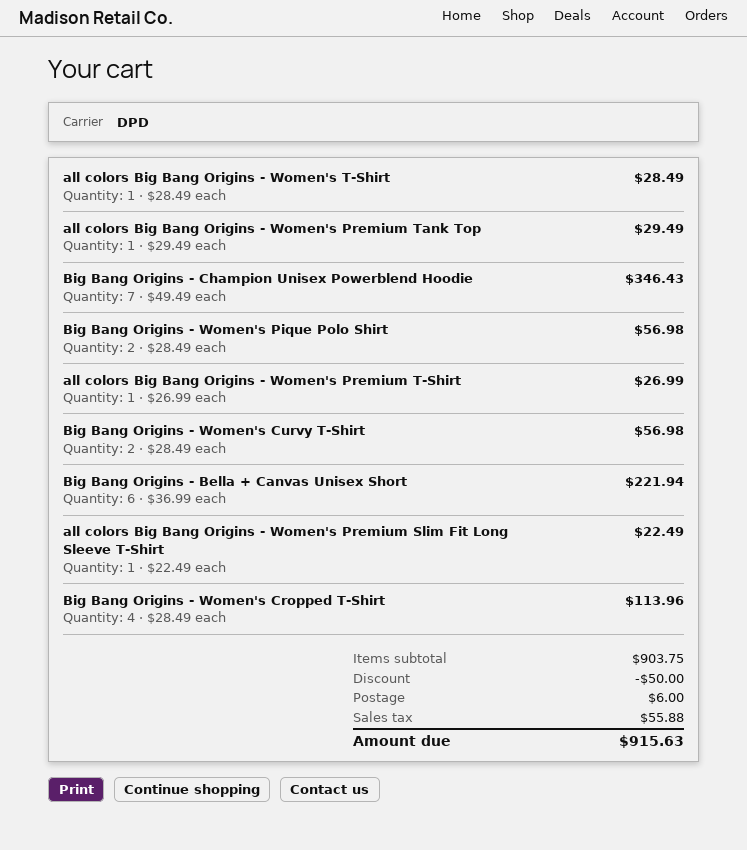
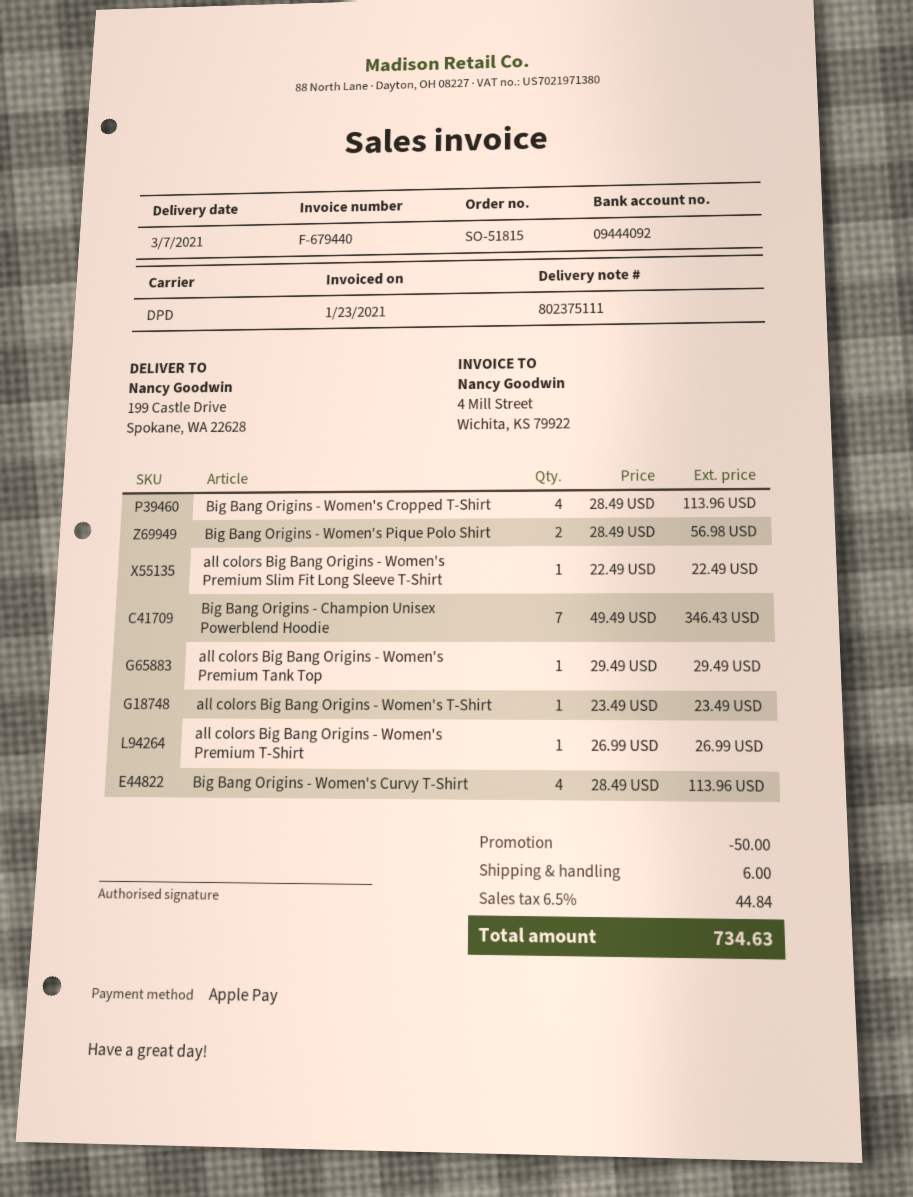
all colors Big Bang Origins - Women's T-Shirt: 1 x 28.49 = 28.49 -> 1 x 23.49 = 23.49
Big Bang Origins - Women's Curvy T-Shirt: 2 x 28.49 = 56.98 -> 4 x 28.49 = 113.96
Big Bang Origins - Bella + Canvas Unisex Short: 6 x 36.99 = 221.94 -> none
tax: 55.88 -> 44.84
total: 915.63 -> 734.63

